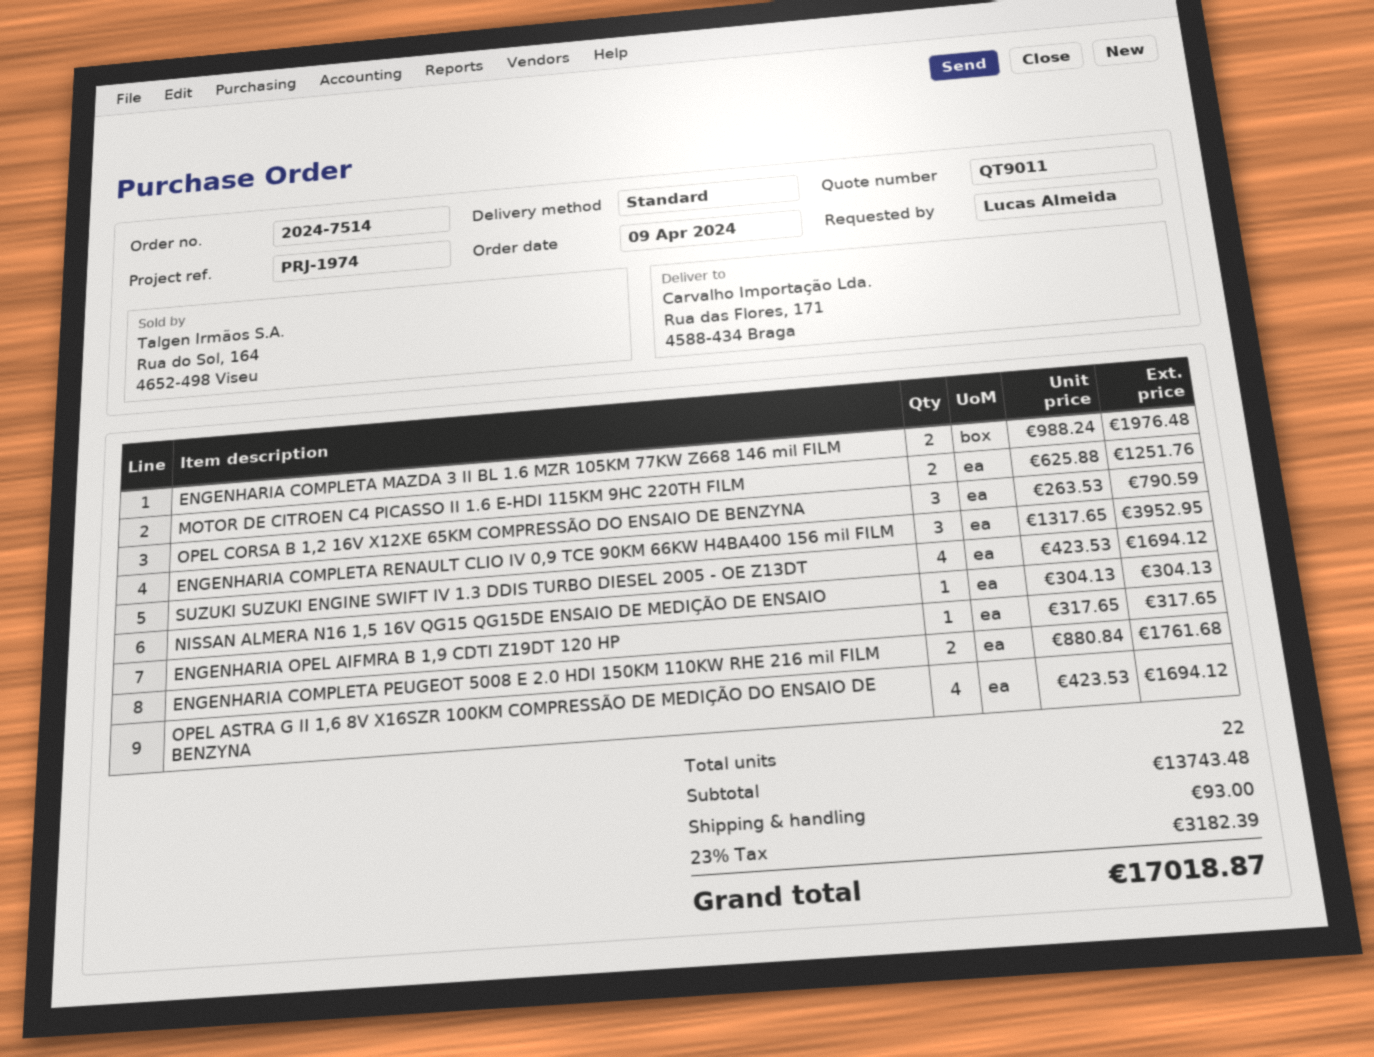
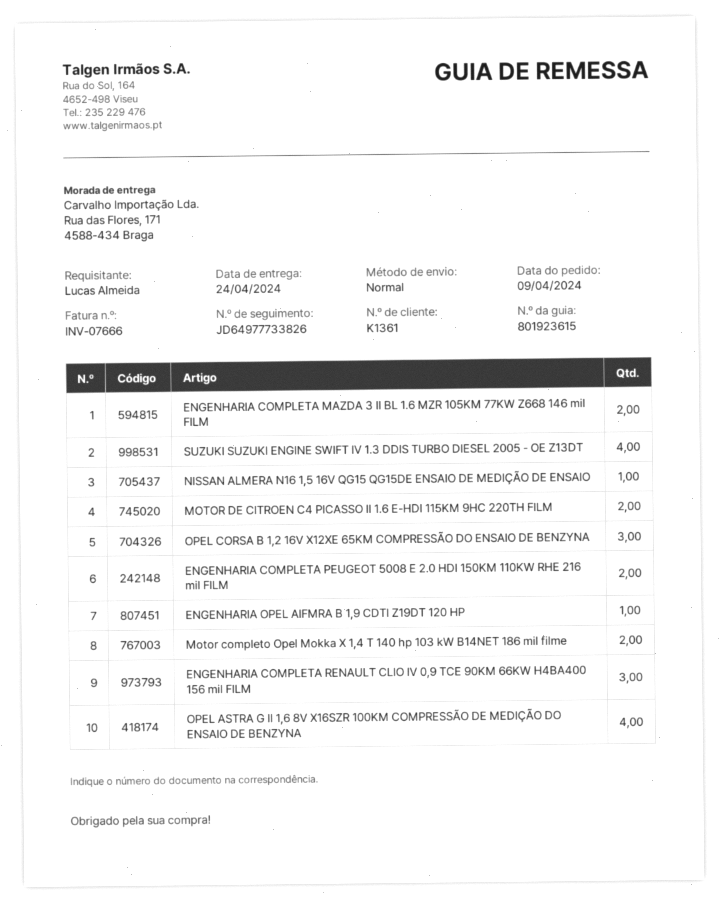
Motor completo Opel Mokka X 1,4 T 140 hp 103 kW B14NET 186 mil filme: none -> 2

